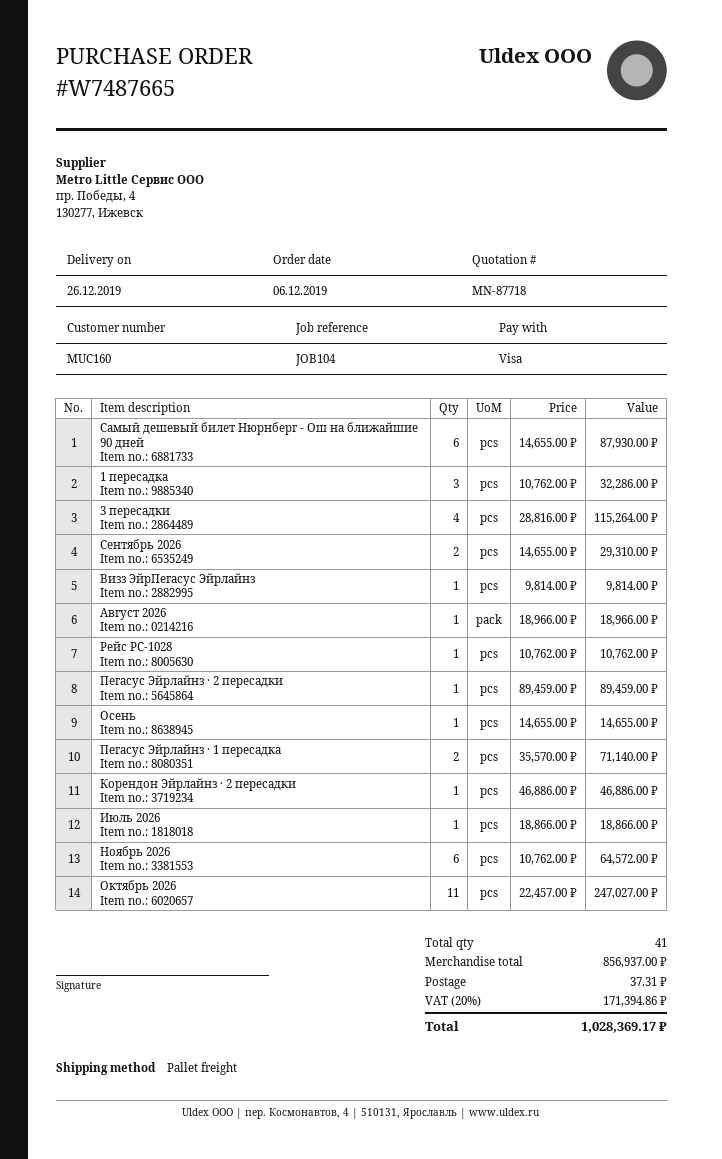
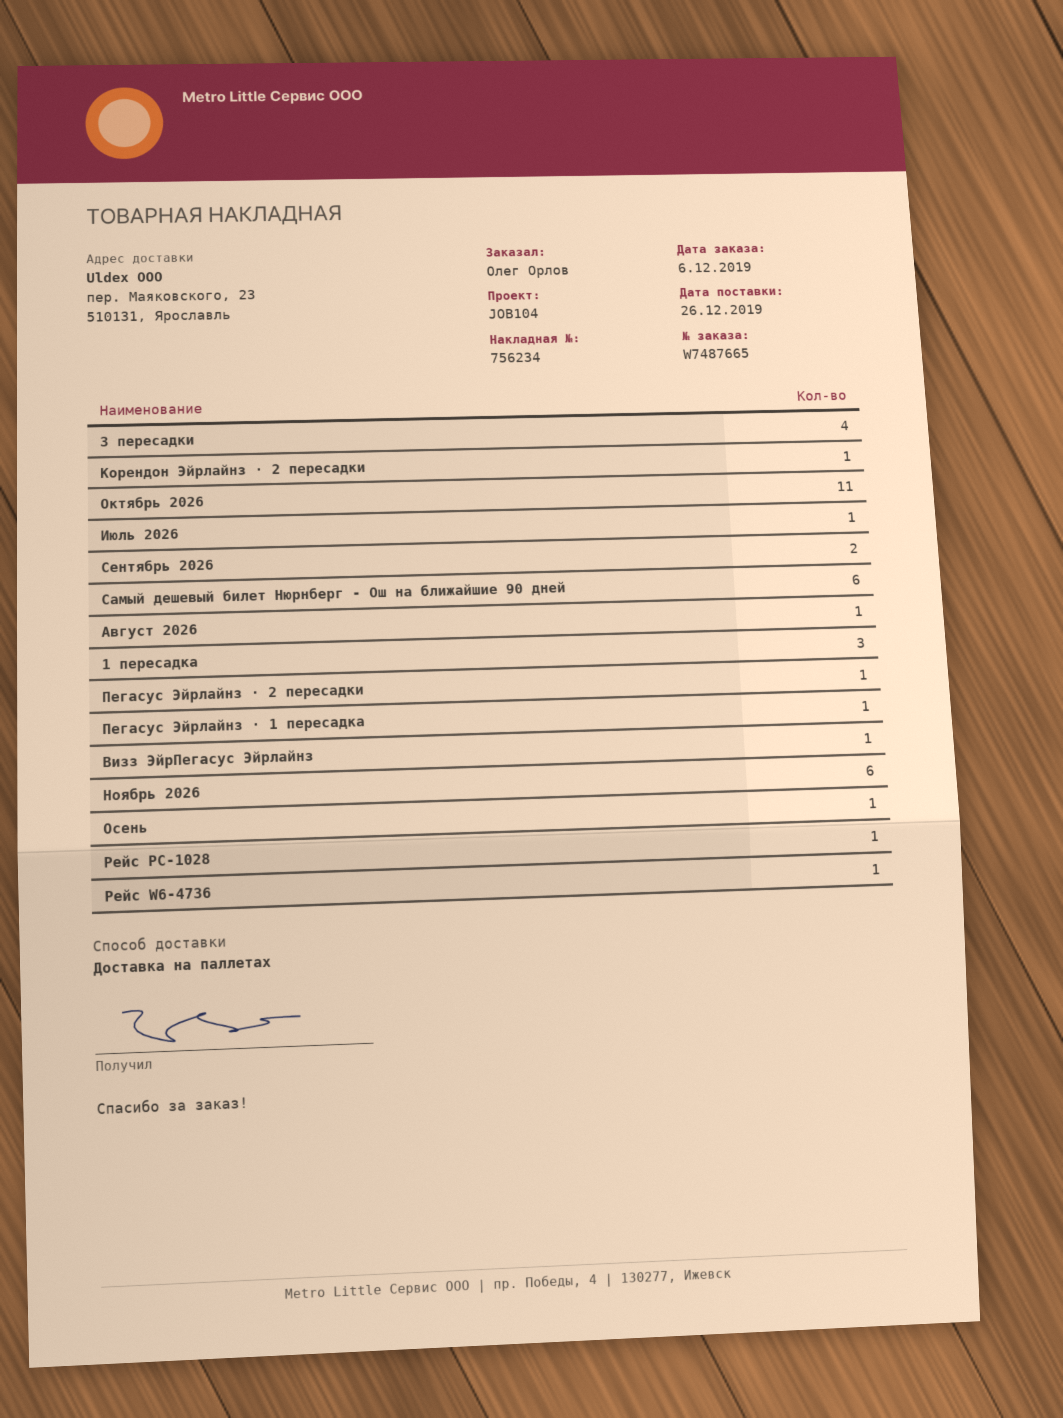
Пегасус Эйрлайнз · 1 пересадка: 2 -> 1
Рейс W6-4736: none -> 1

